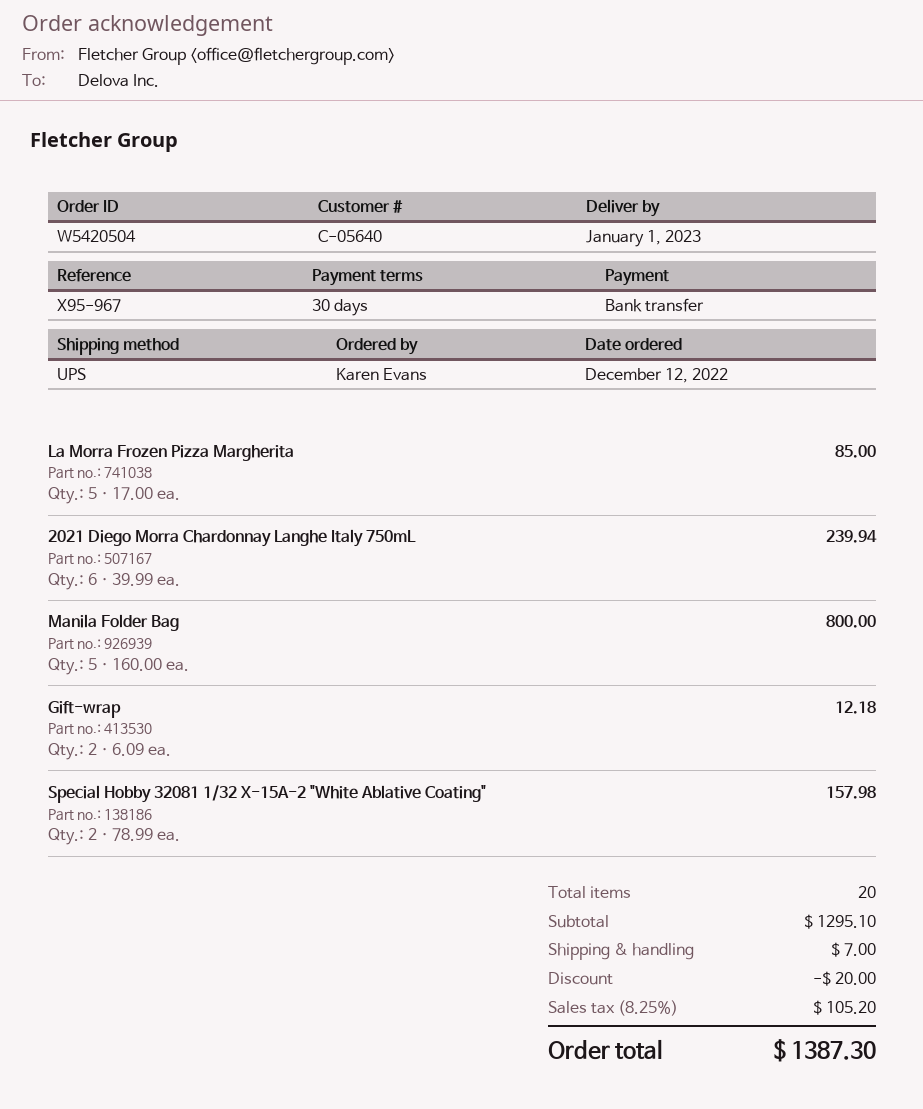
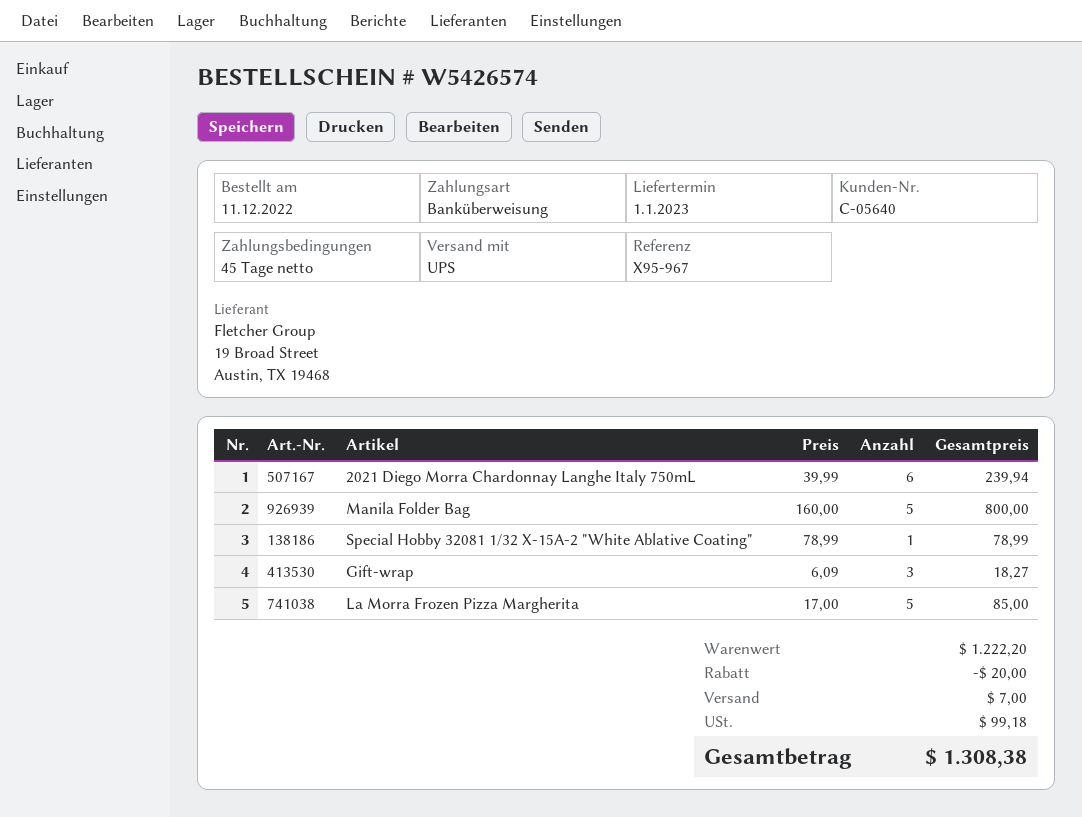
order number: W5420504 -> W5426574
order date: 2022-12-12 -> 2022-12-11
payment terms: 30 days -> 45 days
Gift-wrap: 2 x 6.09 = 12.18 -> 3 x 6.09 = 18.27
Special Hobby 32081 1/32 X-15A-2 "White Ablative Coating": 2 x 78.99 = 157.98 -> 1 x 78.99 = 78.99
subtotal: 1295.10 -> 1222.20
tax: 105.20 -> 99.18
total: 1387.30 -> 1308.38

